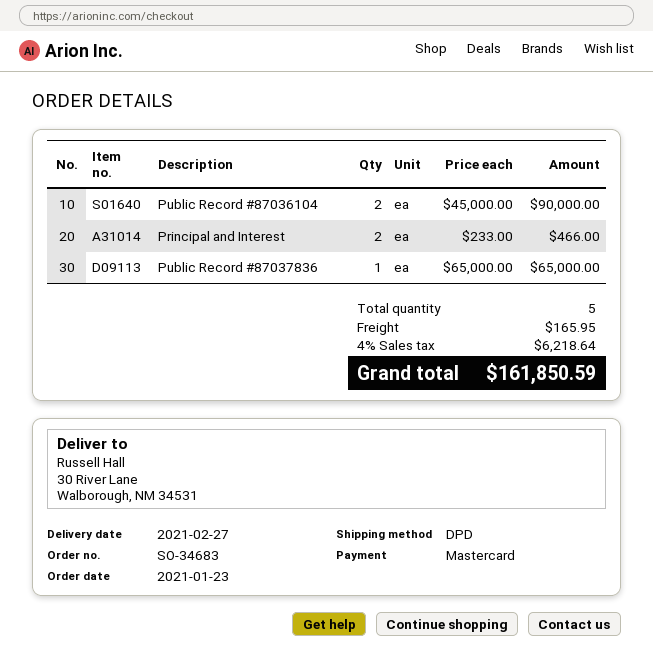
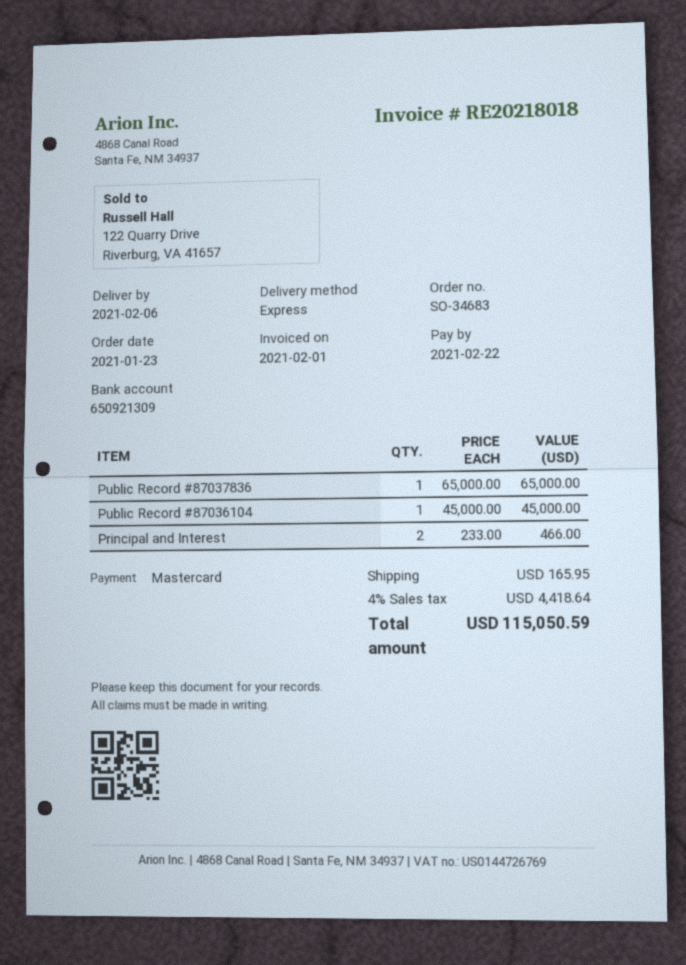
delivery date: 2021-02-27 -> 2021-02-06
shipping method: DPD -> express
Public Record #87036104: 2 x 45000.00 = 90000.00 -> 1 x 45000.00 = 45000.00
tax: 4% = 6218.64 -> 4% = 4418.64
total: 161850.59 -> 115050.59

